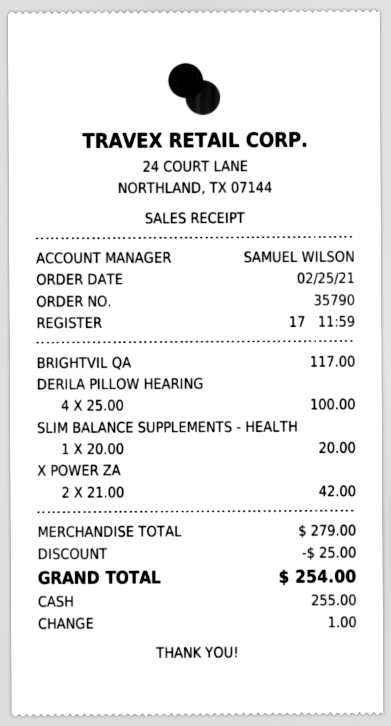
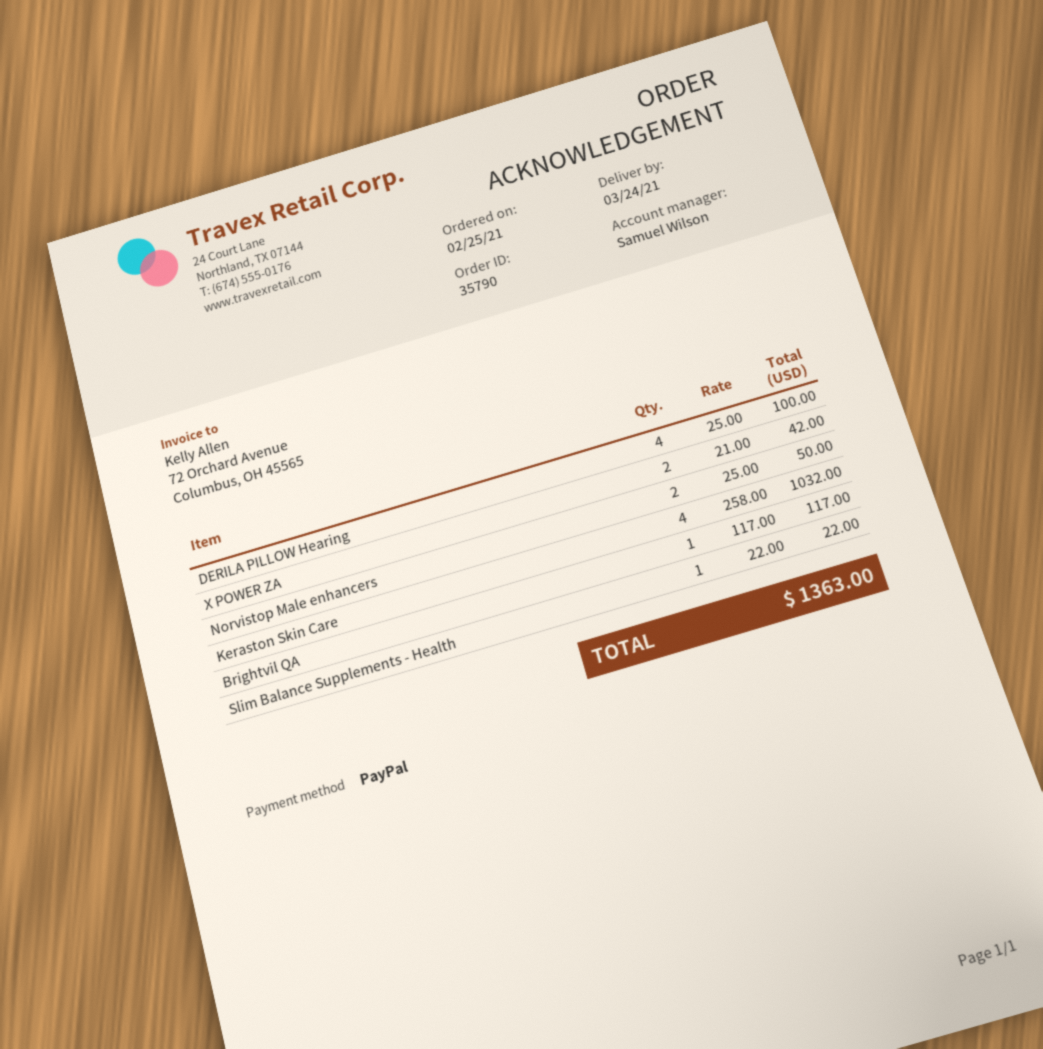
payment method: cash -> PayPal
SLIM BALANCE SUPPLEMENTS - HEALTH: 1 x 20.00 = 20.00 -> 1 x 22.00 = 22.00
Norvistop Male enhancers: none -> 2 x 25.00 = 50.00
Keraston Skin Care: none -> 4 x 258.00 = 1032.00
discount: 25.00 -> none
total: 254.00 -> 1363.00

